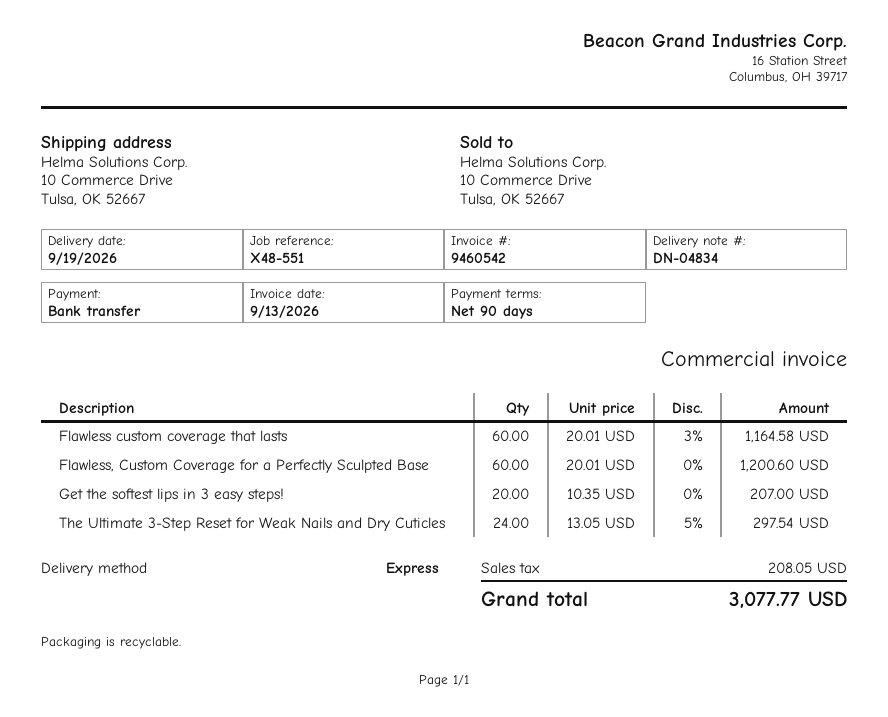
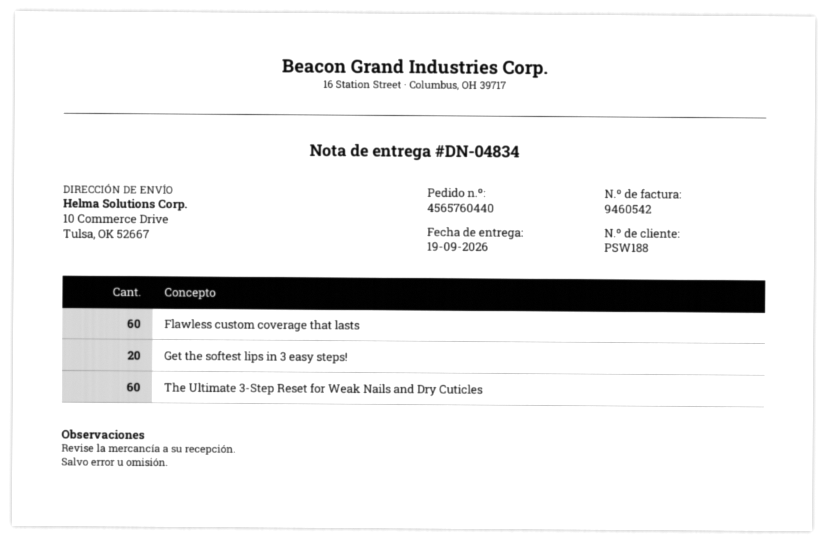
Flawless, Custom Coverage for a Perfectly Sculpted Base: 60 -> none
The Ultimate 3-Step Reset for Weak Nails and Dry Cuticles: 24 -> 60

